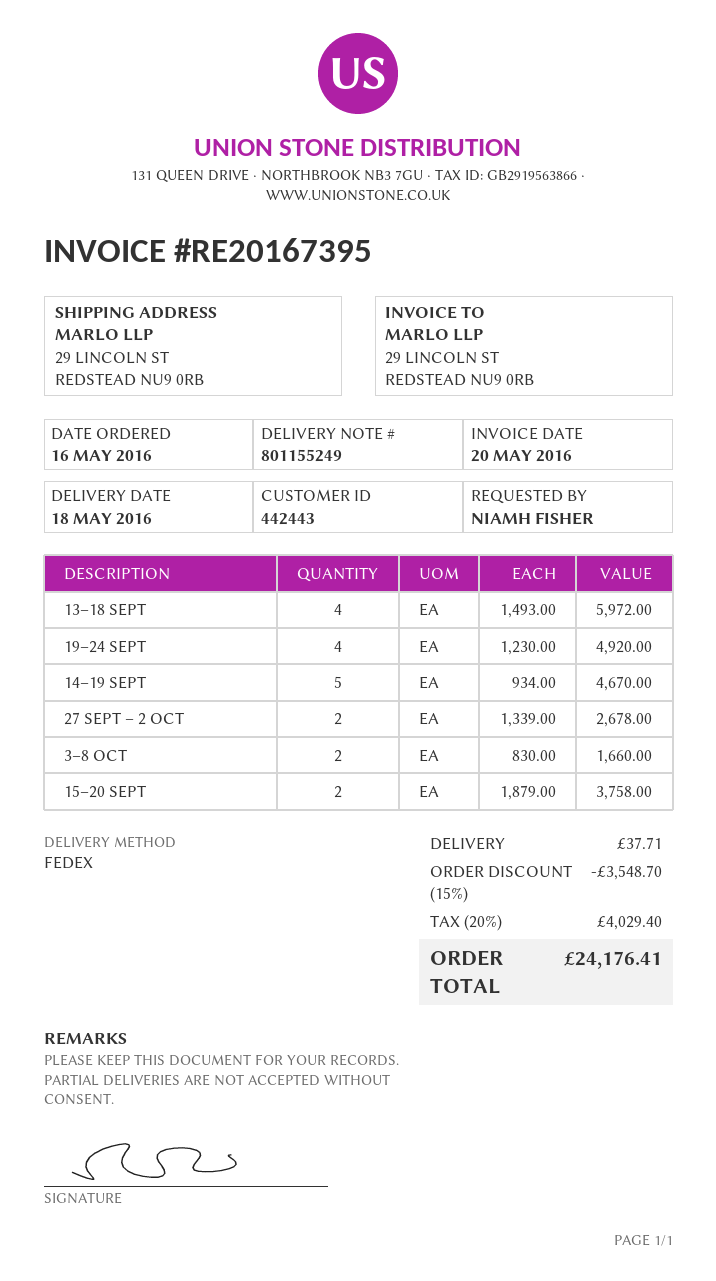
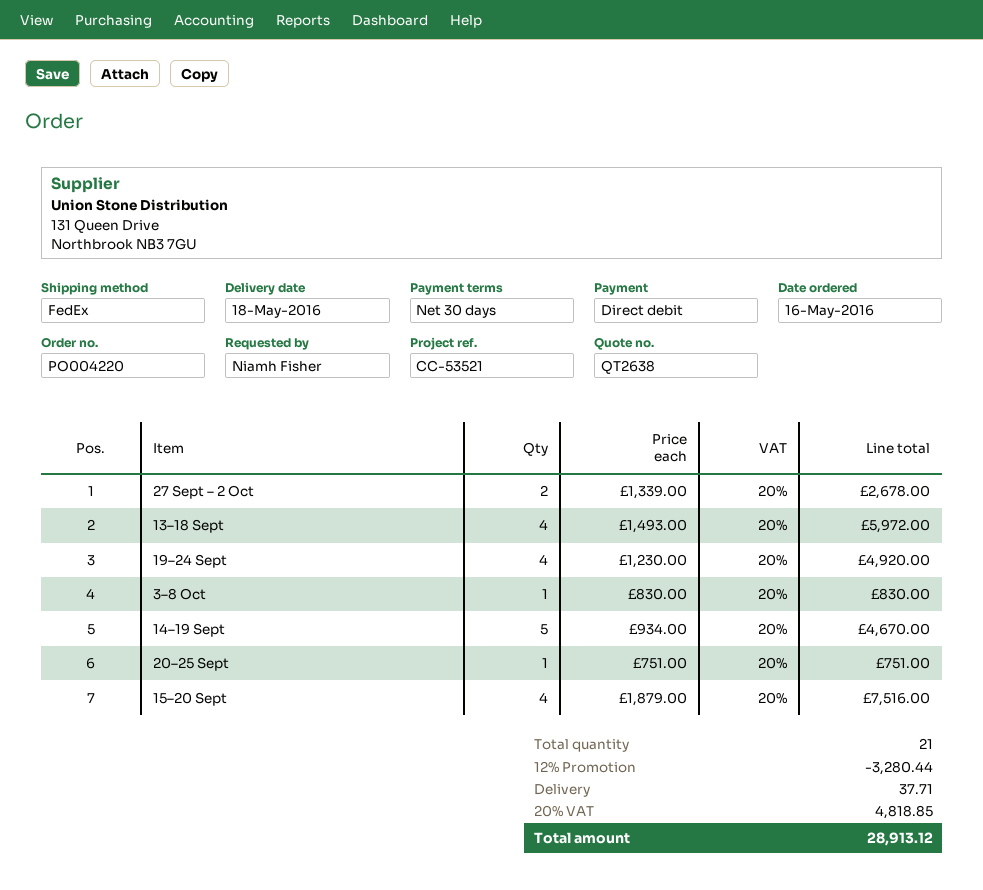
3–8 OCT: 2 x 830.00 = 1660.00 -> 1 x 830.00 = 830.00
15–20 SEPT: 2 x 1879.00 = 3758.00 -> 4 x 1879.00 = 7516.00
20–25 Sept: none -> 1 x 751.00 = 751.00
discount: 15% = 3548.70 -> 12% = 3280.44
tax: 20% = 4029.40 -> 20% = 4818.85
total: 24176.41 -> 28913.12

